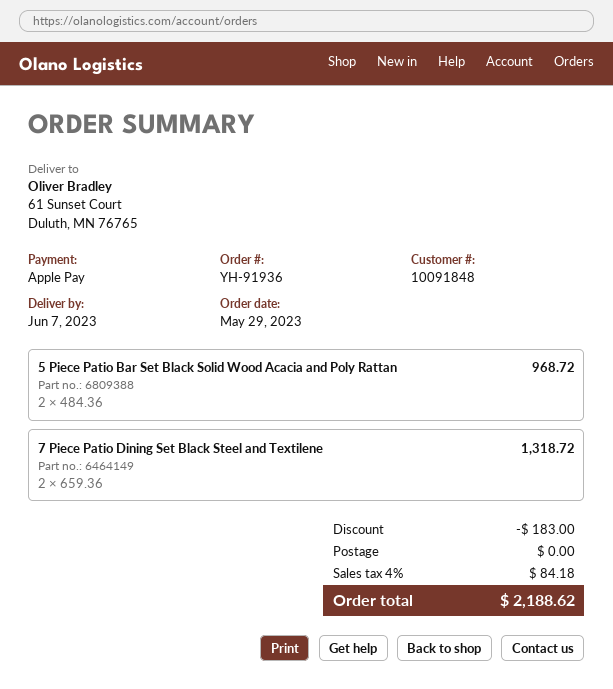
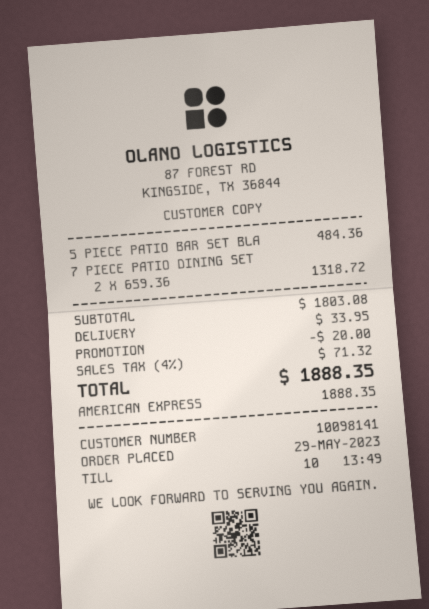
customer number: 10091848 -> 10098141
payment method: Apple Pay -> American Express
5 Piece Patio Bar Set Black Solid Wood Acacia and Poly Rattan: 2 x 484.36 = 968.72 -> 1 x 484.36 = 484.36
discount: 183.00 -> 20.00
shipping: 0.00 -> 33.95
tax: 4% = 84.18 -> 4% = 71.32
total: 2188.62 -> 1888.35

